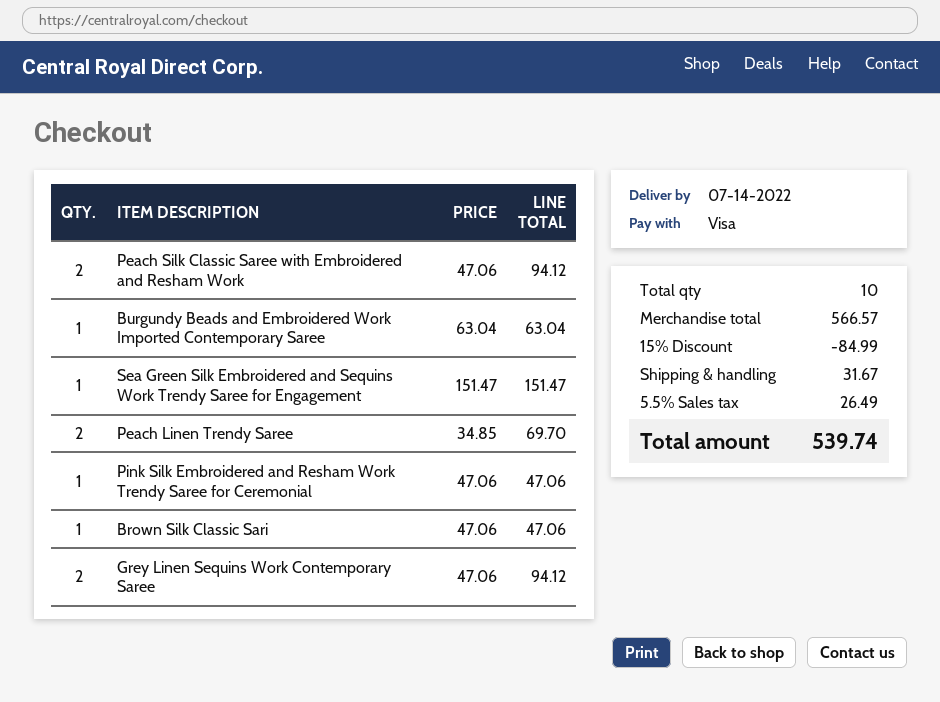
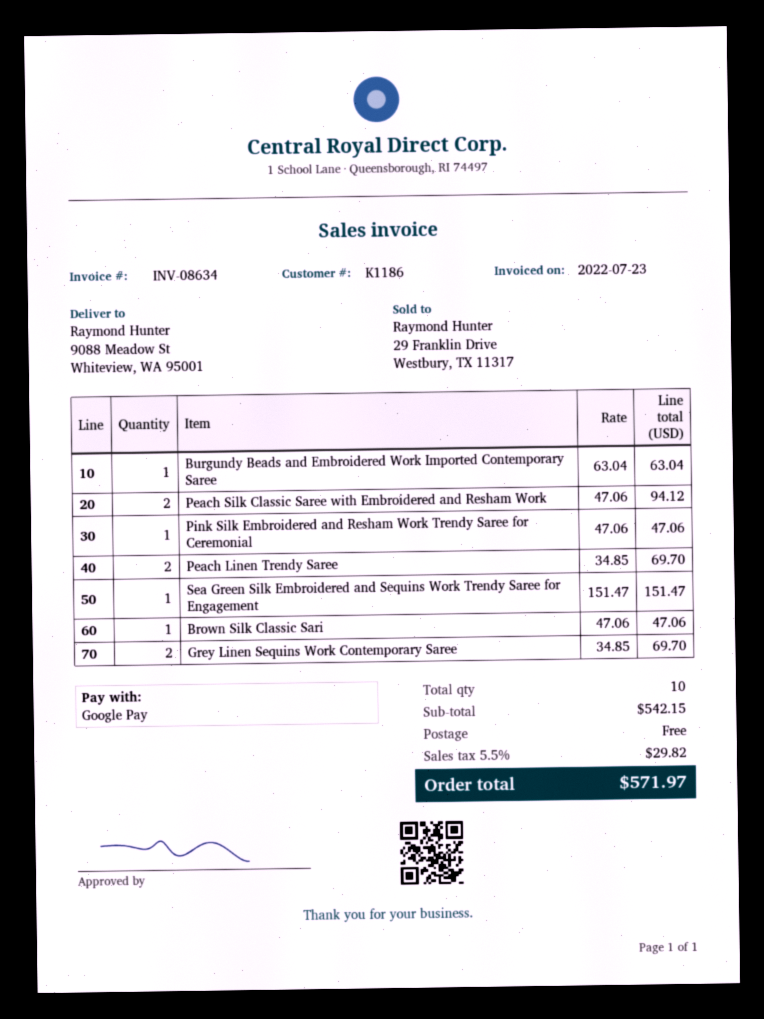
payment method: Visa -> Google Pay
Grey Linen Sequins Work Contemporary Saree: 2 x 47.06 = 94.12 -> 2 x 34.85 = 69.70
subtotal: 566.57 -> 542.15
discount: 15% = 84.99 -> none
shipping: 31.67 -> 0.00
tax: 5.5% = 26.49 -> 5.5% = 29.82
total: 539.74 -> 571.97

